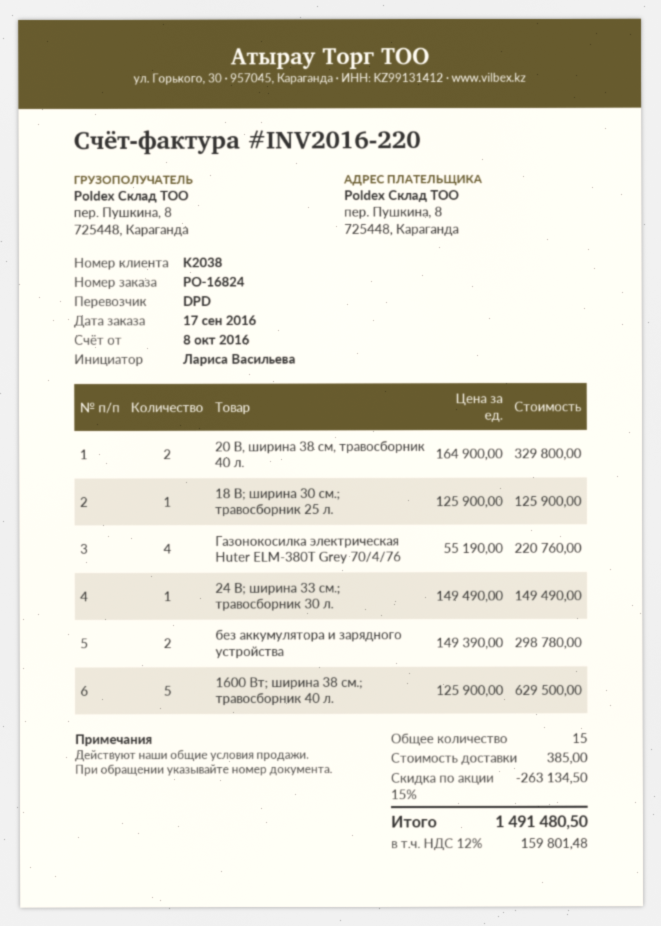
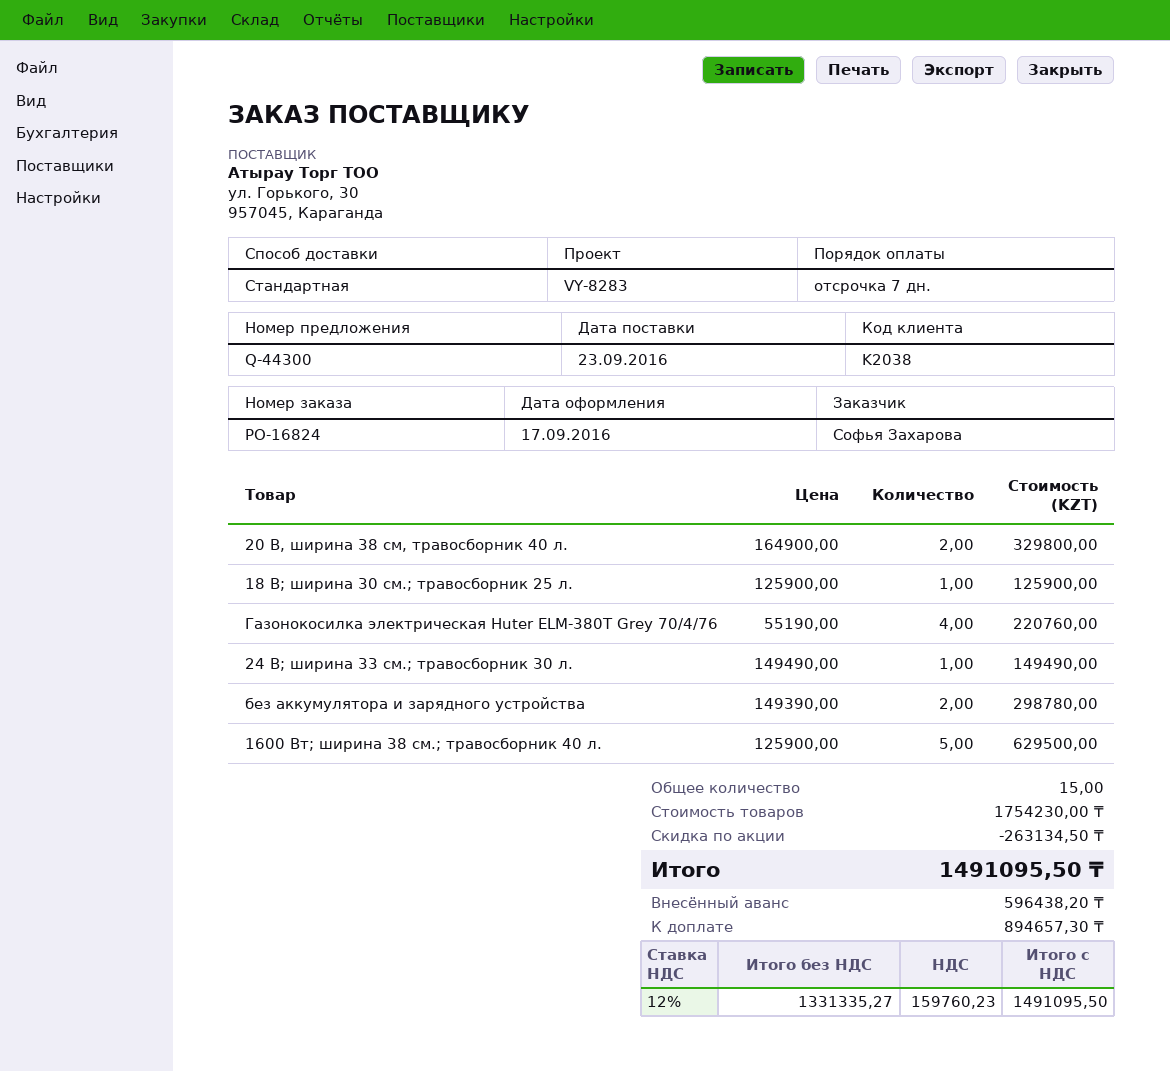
ordered by: Лариса Васильева -> Софья Захарова
shipping method: DPD -> standard
shipping: 385.00 -> none
tax: 12% = 159801.48 -> 12% = 159760.23
total: 1491480.50 -> 1491095.50

